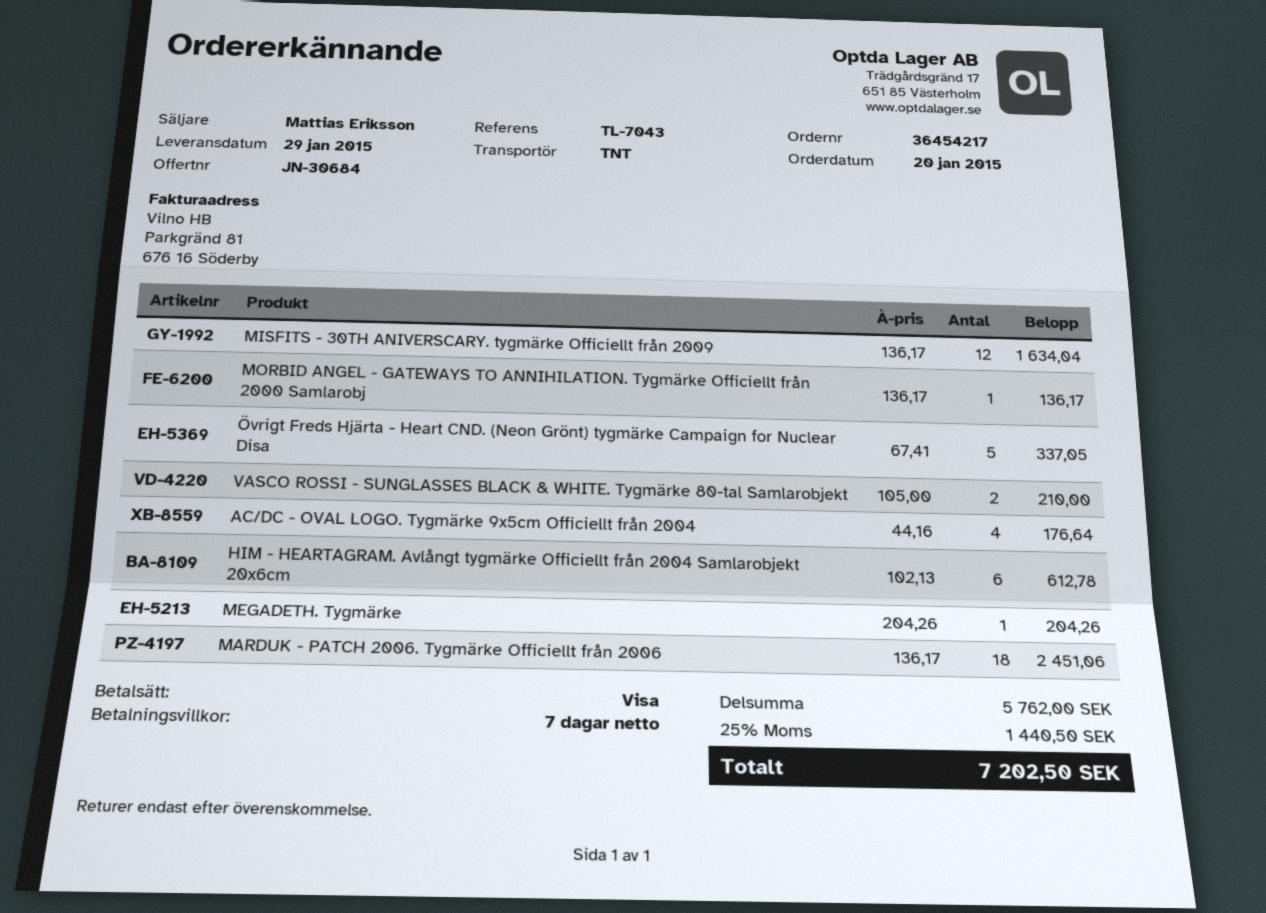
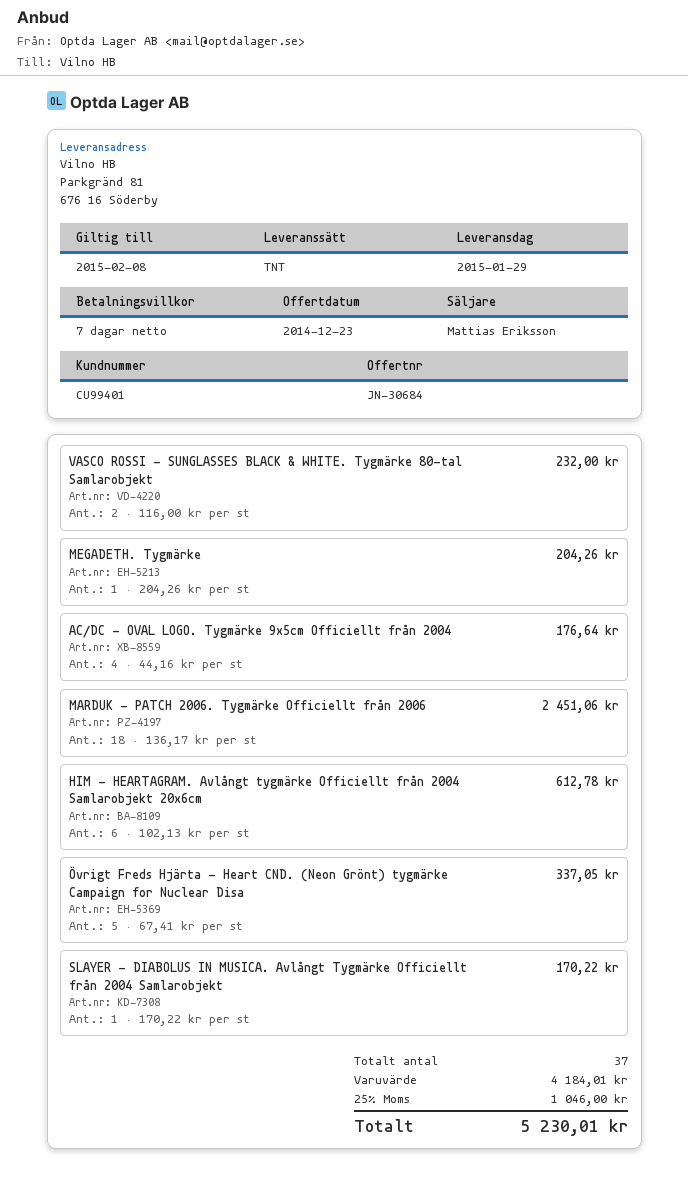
MISFITS - 30TH ANIVERSCARY. tygmärke Officiellt från 2009: 12 x 136.17 = 1634.04 -> none
MORBID ANGEL - GATEWAYS TO ANNIHILATION. Tygmärke Officiellt från 2000 Samlarobj: 1 x 136.17 = 136.17 -> none
VASCO ROSSI - SUNGLASSES BLACK & WHITE. Tygmärke 80-tal Samlarobjekt: 2 x 105.00 = 210.00 -> 2 x 116.00 = 232.00
SLAYER - DIABOLUS IN MUSICA. Avlångt Tygmärke Officiellt från 2004 Samlarobjekt: none -> 1 x 170.22 = 170.22
subtotal: 5762.00 -> 4184.01
tax: 25% = 1440.50 -> 25% = 1046.00
total: 7202.50 -> 5230.01

